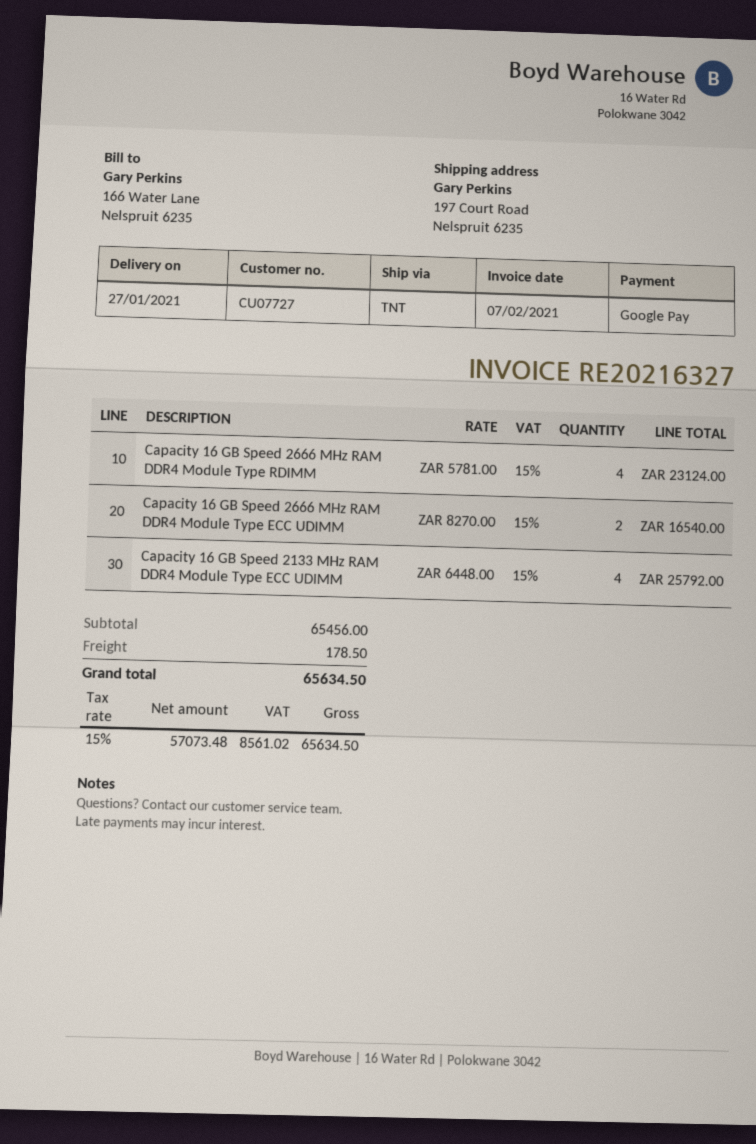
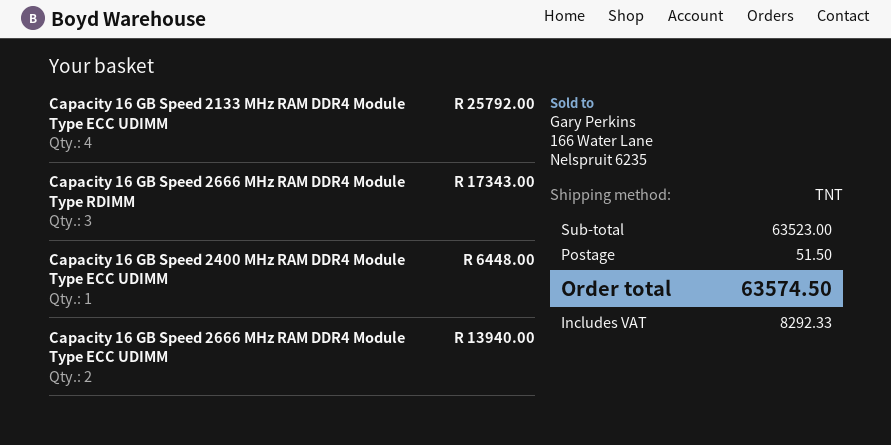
Capacity 16 GB Speed 2666 MHz RAM DDR4 Module Type RDIMM: 4 for 23124.00 -> 3 for 17343.00
Capacity 16 GB Speed 2666 MHz RAM DDR4 Module Type ECC UDIMM: 2 for 16540.00 -> 2 for 13940.00
Capacity 16 GB Speed 2400 MHz RAM DDR4 Module Type ECC UDIMM: none -> 1 for 6448.00
subtotal: 65456.00 -> 63523.00
shipping: 178.50 -> 51.50
tax: 8561.02 -> 8292.33
total: 65634.50 -> 63574.50

